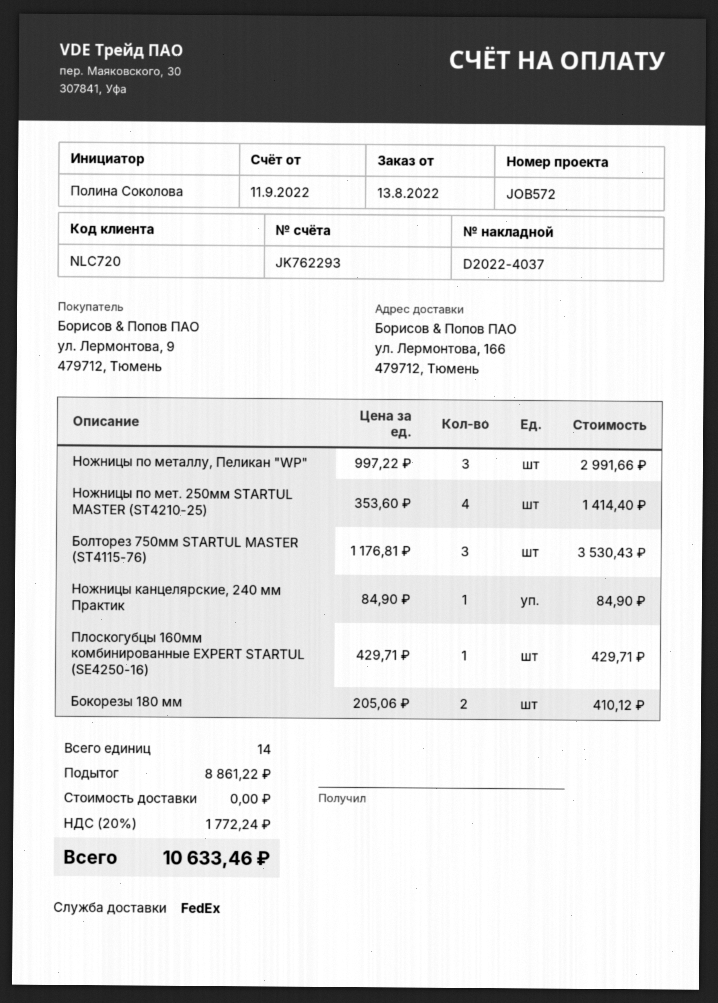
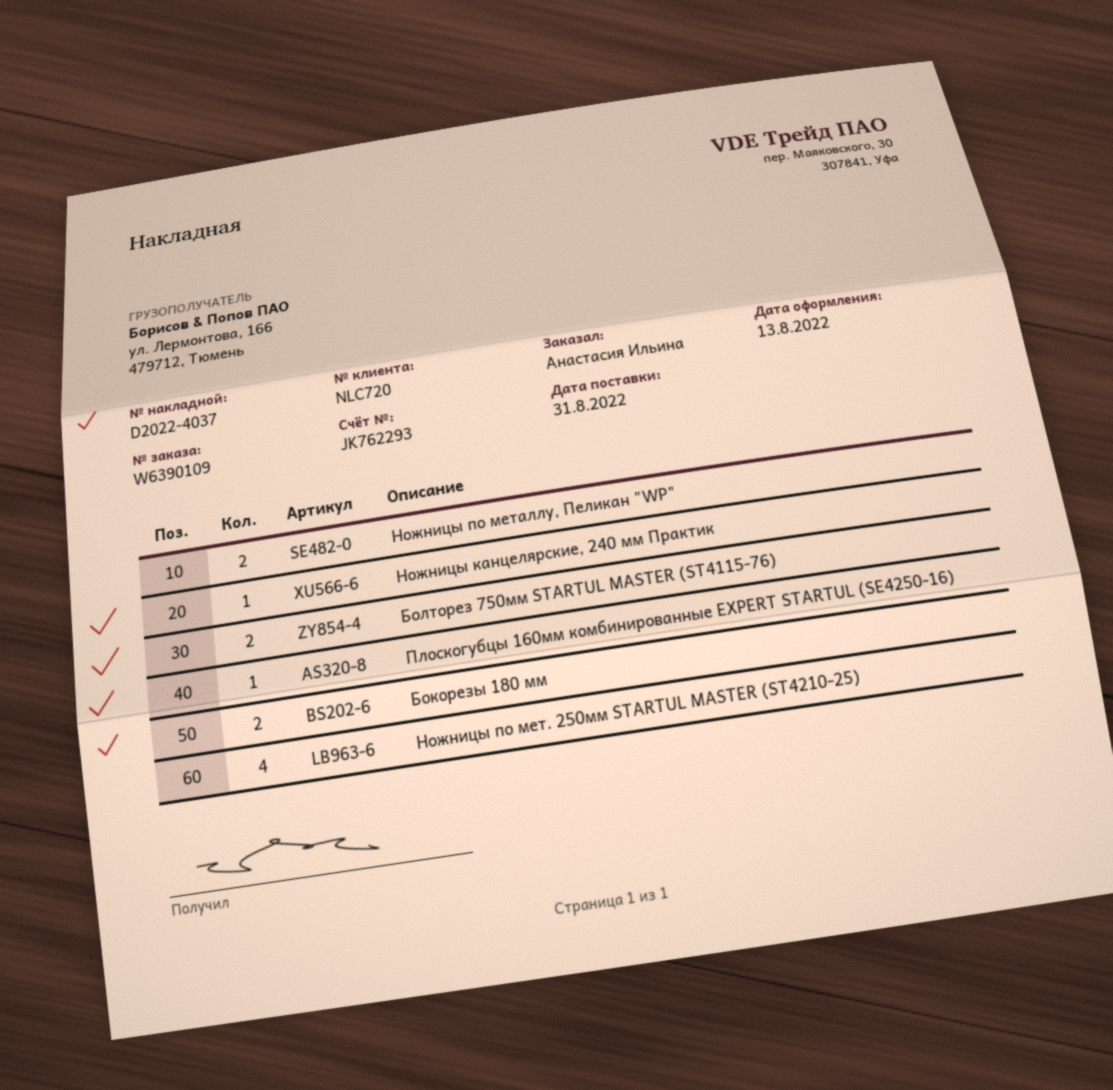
ordered by: Полина Соколова -> Анастасия Ильина
Ножницы по металлу, Пеликан "WP": 3 -> 2
Болторез 750мм STARTUL MASTER (ST4115-76): 3 -> 2

